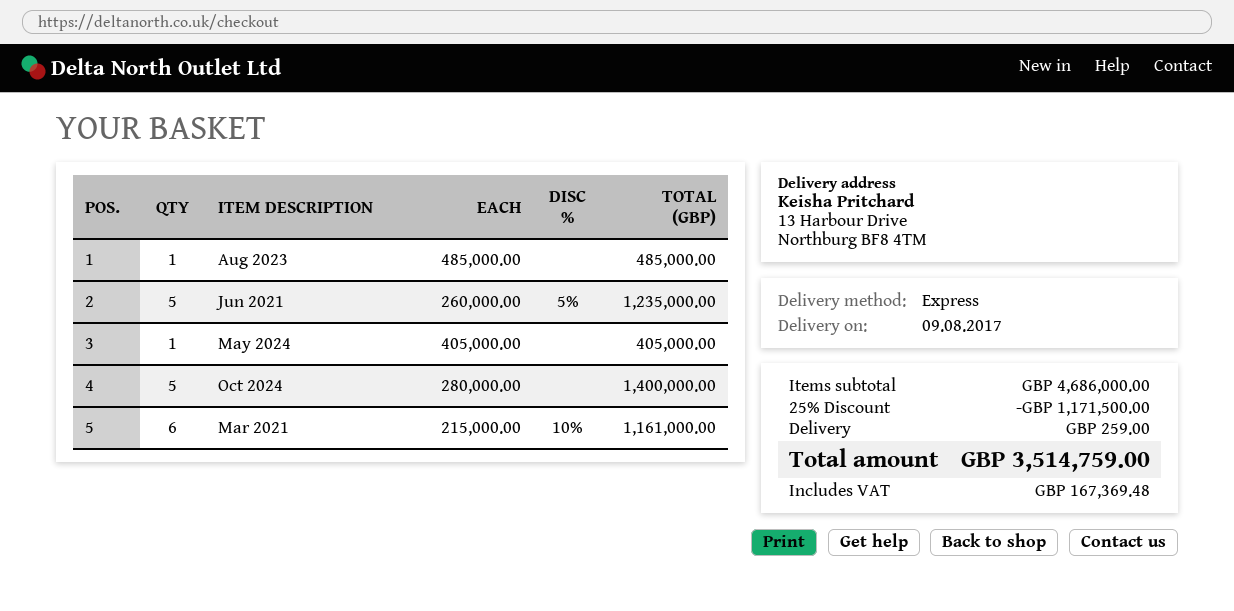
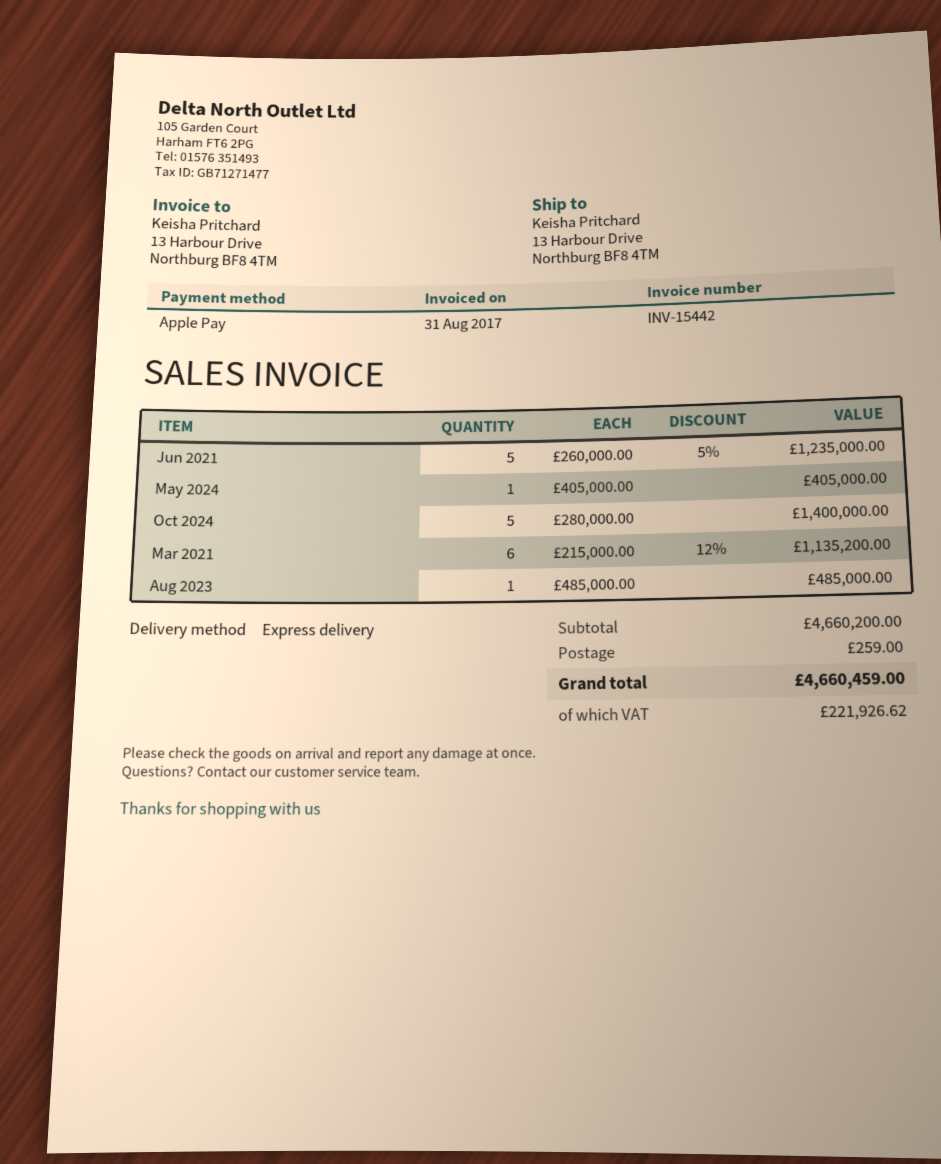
Mar 2021: 6 x 215000.00 - 10% = 1161000.00 -> 6 x 215000.00 - 12% = 1135200.00
subtotal: 4686000.00 -> 4660200.00
discount: 25% = 1171500.00 -> none
tax: 167369.48 -> 221926.62
total: 3514759.00 -> 4660459.00

